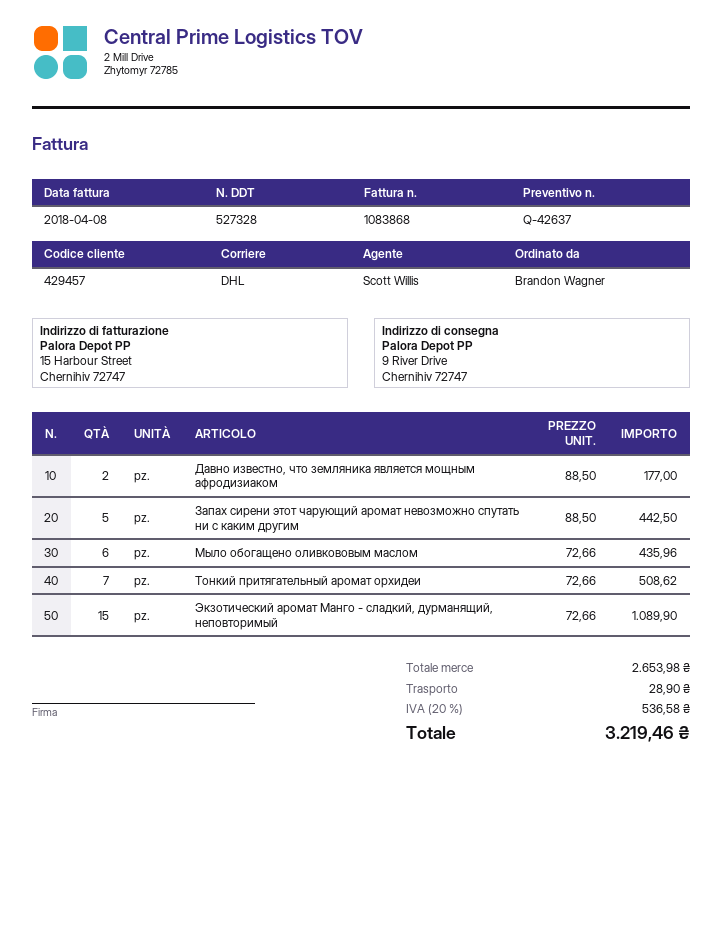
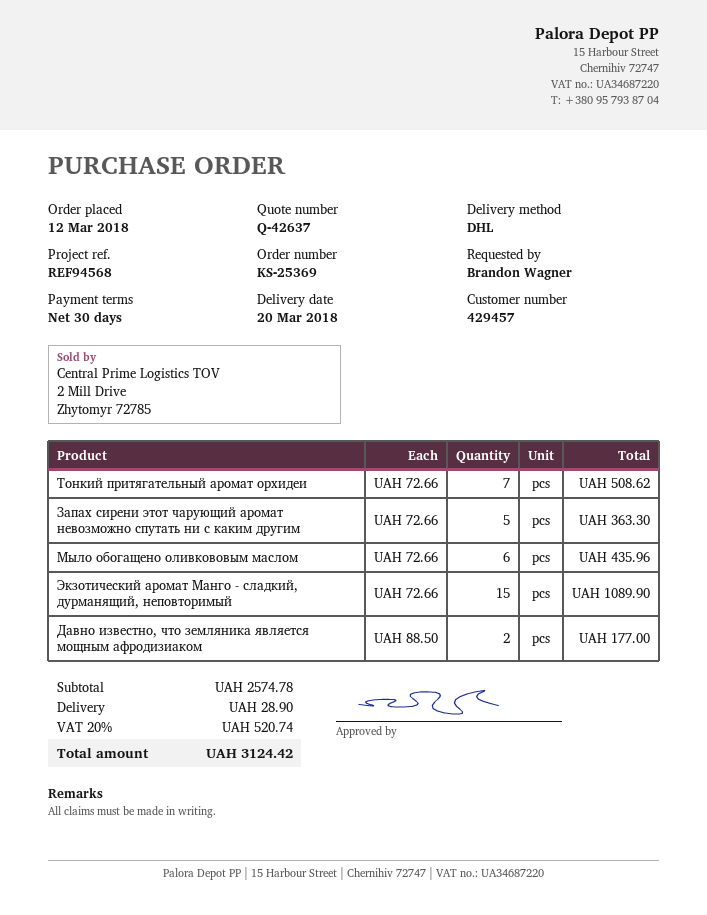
Запах сирени этот чарующий аромат невозможно спутать ни с каким другим: 5 x 88.50 = 442.50 -> 5 x 72.66 = 363.30
subtotal: 2653.98 -> 2574.78
tax: 20% = 536.58 -> 20% = 520.74
total: 3219.46 -> 3124.42

